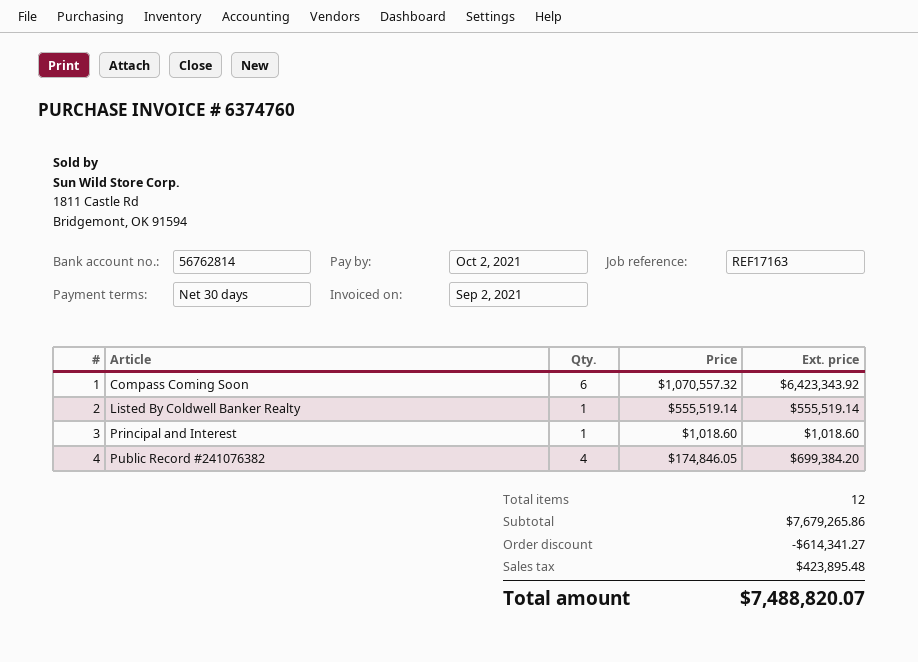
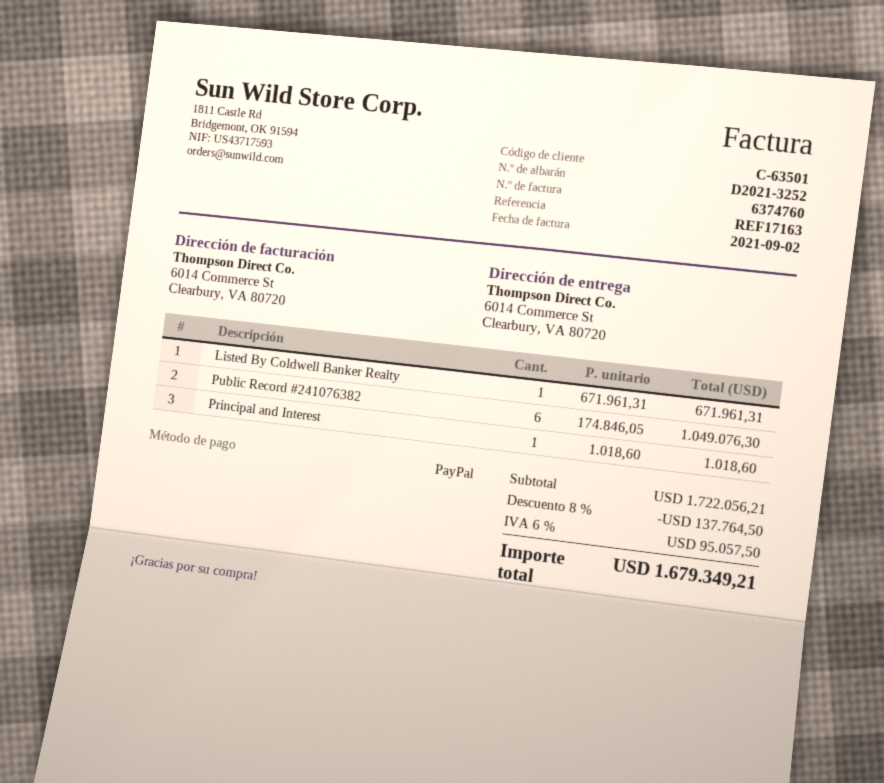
Compass Coming Soon: 6 x 1070557.32 = 6423343.92 -> none
Listed By Coldwell Banker Realty: 1 x 555519.14 = 555519.14 -> 1 x 671961.31 = 671961.31
Public Record #241076382: 4 x 174846.05 = 699384.20 -> 6 x 174846.05 = 1049076.30
subtotal: 7679265.86 -> 1722056.21
discount: 614341.27 -> 137764.50
tax: 423895.48 -> 95057.50
total: 7488820.07 -> 1679349.21

